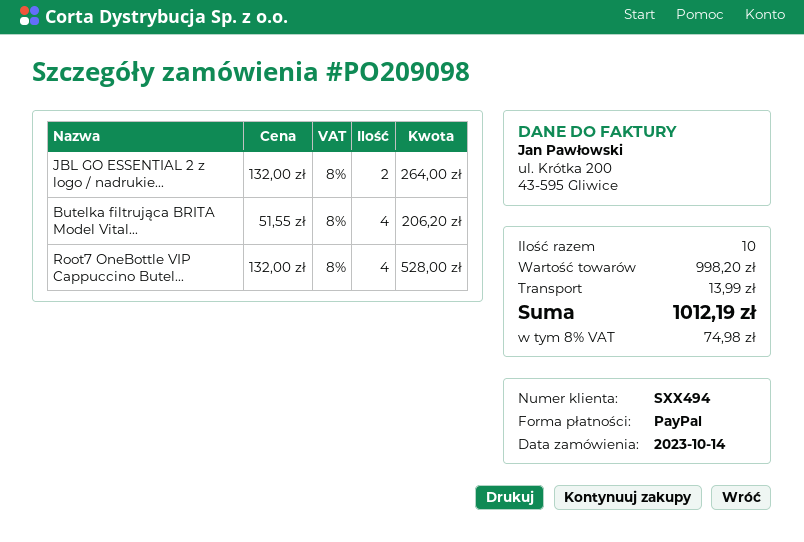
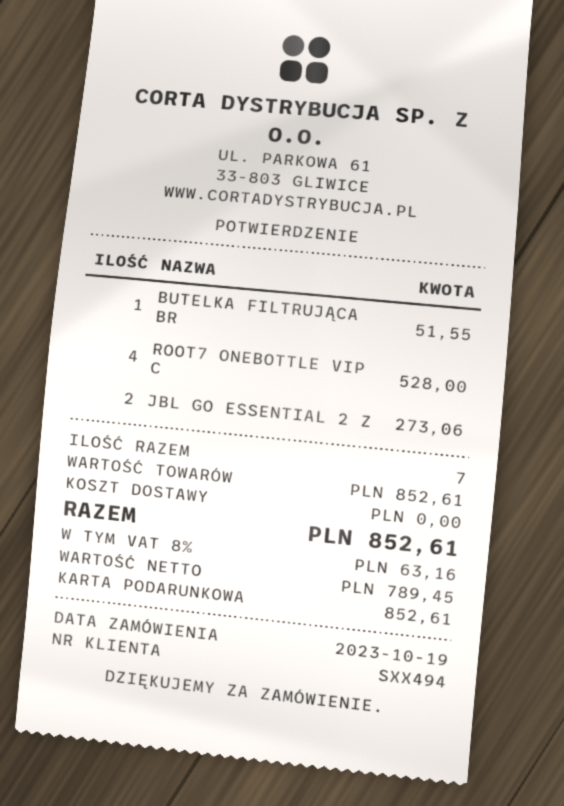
order date: 2023-10-14 -> 2023-10-19
payment method: PayPal -> gift card
JBL GO ESSENTIAL 2 z logo / nadrukie...: 2 for 264.00 -> 2 for 273.06
Butelka filtrująca BRITA Model Vital...: 4 for 206.20 -> 1 for 51.55
total quantity: 10 -> 7
subtotal: 998.20 -> 852.61
shipping: 13.99 -> 0.00
tax: 8% = 74.98 -> 8% = 63.16
total: 1012.19 -> 852.61

